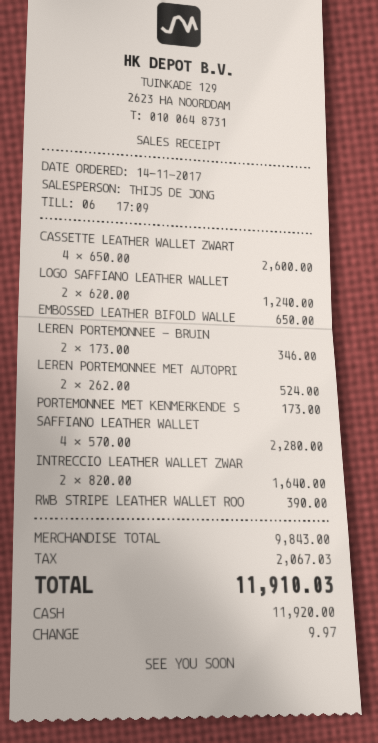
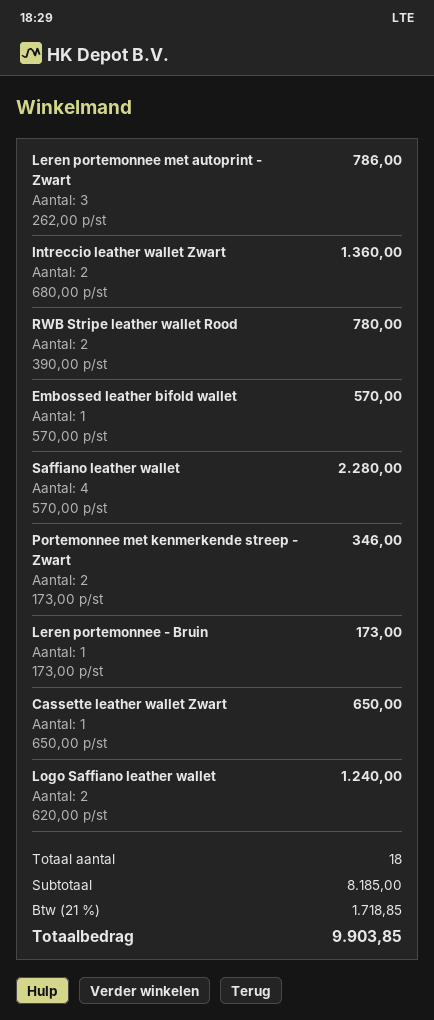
CASSETTE LEATHER WALLET ZWART: 4 x 650.00 = 2600.00 -> 1 x 650.00 = 650.00
EMBOSSED LEATHER BIFOLD WALLE: 1 x 650.00 = 650.00 -> 1 x 570.00 = 570.00
LEREN PORTEMONNEE - BRUIN: 2 x 173.00 = 346.00 -> 1 x 173.00 = 173.00
LEREN PORTEMONNEE MET AUTOPRI: 2 x 262.00 = 524.00 -> 3 x 262.00 = 786.00
PORTEMONNEE MET KENMERKENDE S: 1 x 173.00 = 173.00 -> 2 x 173.00 = 346.00
INTRECCIO LEATHER WALLET ZWAR: 2 x 820.00 = 1640.00 -> 2 x 680.00 = 1360.00
RWB STRIPE LEATHER WALLET ROO: 1 x 390.00 = 390.00 -> 2 x 390.00 = 780.00
subtotal: 9843.00 -> 8185.00
tax: 2067.03 -> 1718.85
total: 11910.03 -> 9903.85

